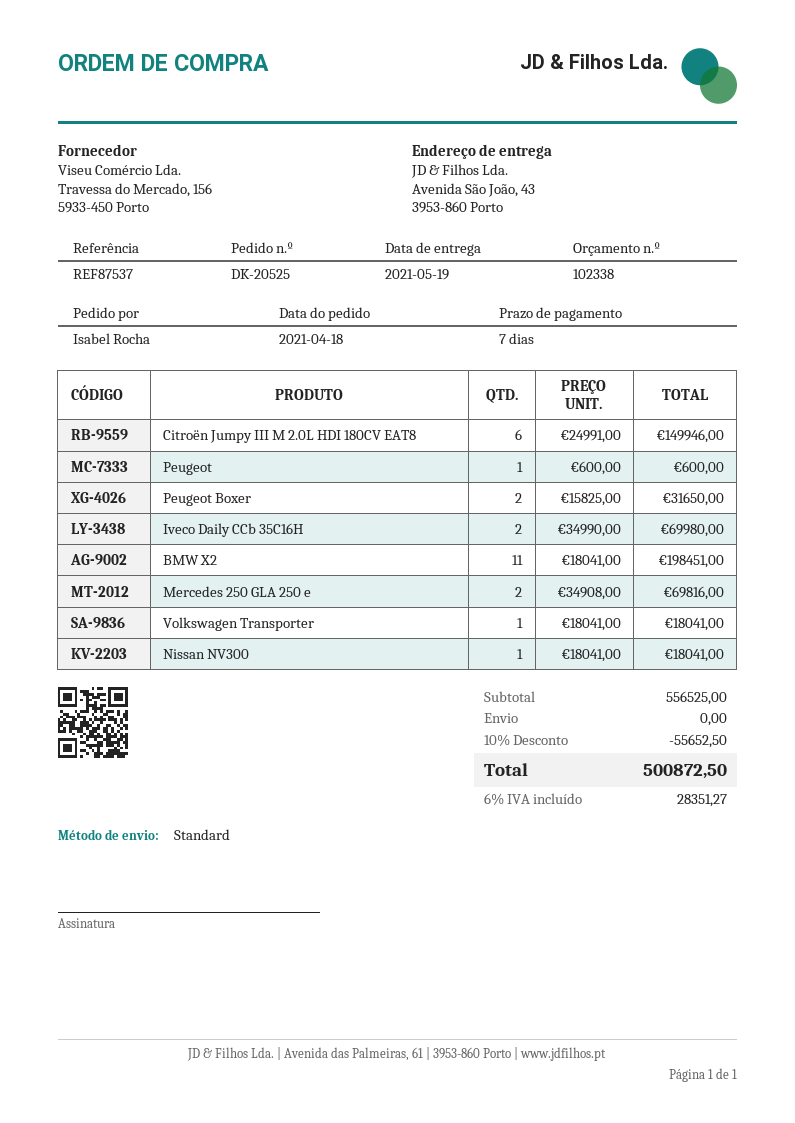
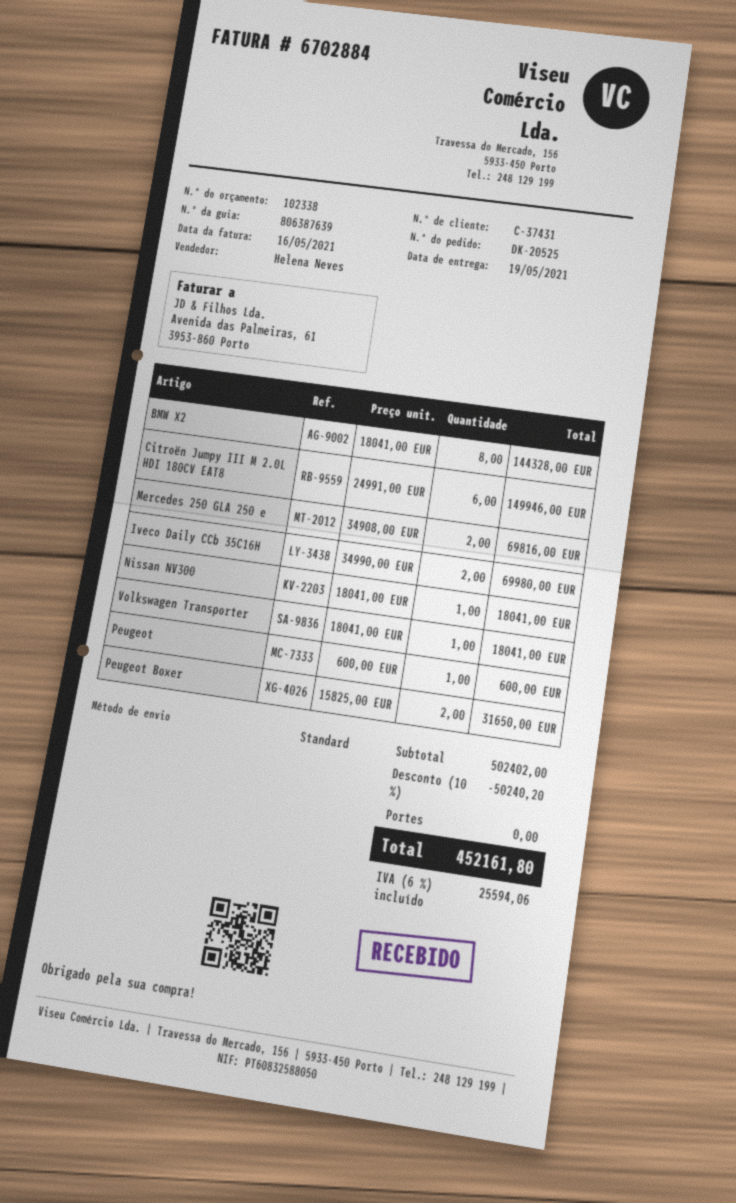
BMW X2: 11 x 18041.00 = 198451.00 -> 8 x 18041.00 = 144328.00
subtotal: 556525.00 -> 502402.00
discount: 10% = 55652.50 -> 10% = 50240.20
tax: 6% = 28351.27 -> 6% = 25594.06
total: 500872.50 -> 452161.80

